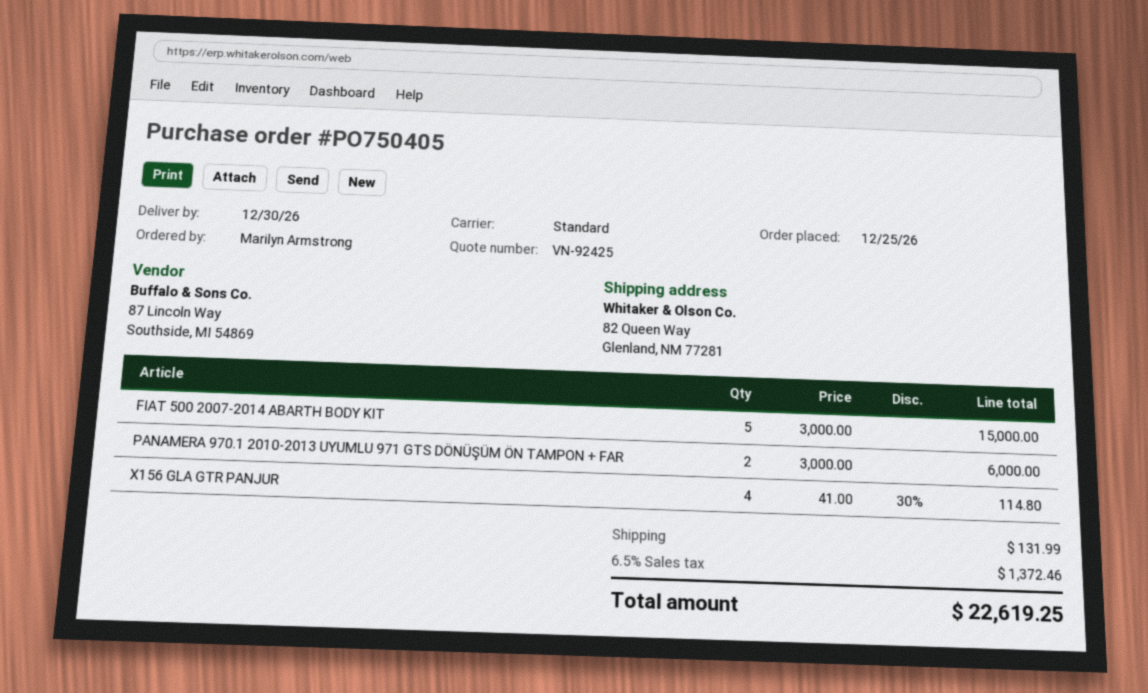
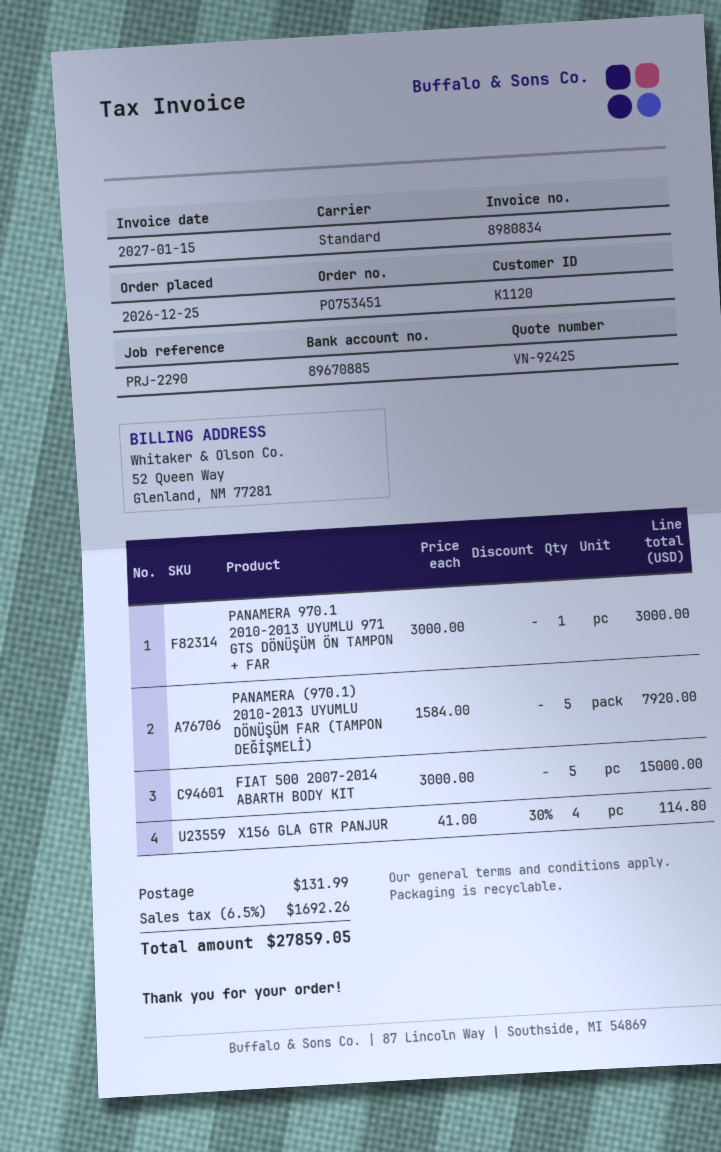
order number: PO750405 -> PO753451
PANAMERA 970.1 2010-2013 UYUMLU 971 GTS DÖNÜŞÜM ÖN TAMPON + FAR: 2 x 3000.00 = 6000.00 -> 1 x 3000.00 = 3000.00
PANAMERA (970.1) 2010-2013 UYUMLU DÖNÜŞÜM FAR (TAMPON DEĞİŞMELİ): none -> 5 x 1584.00 = 7920.00
tax: 6.5% = 1372.46 -> 6.5% = 1692.26
total: 22619.25 -> 27859.05

